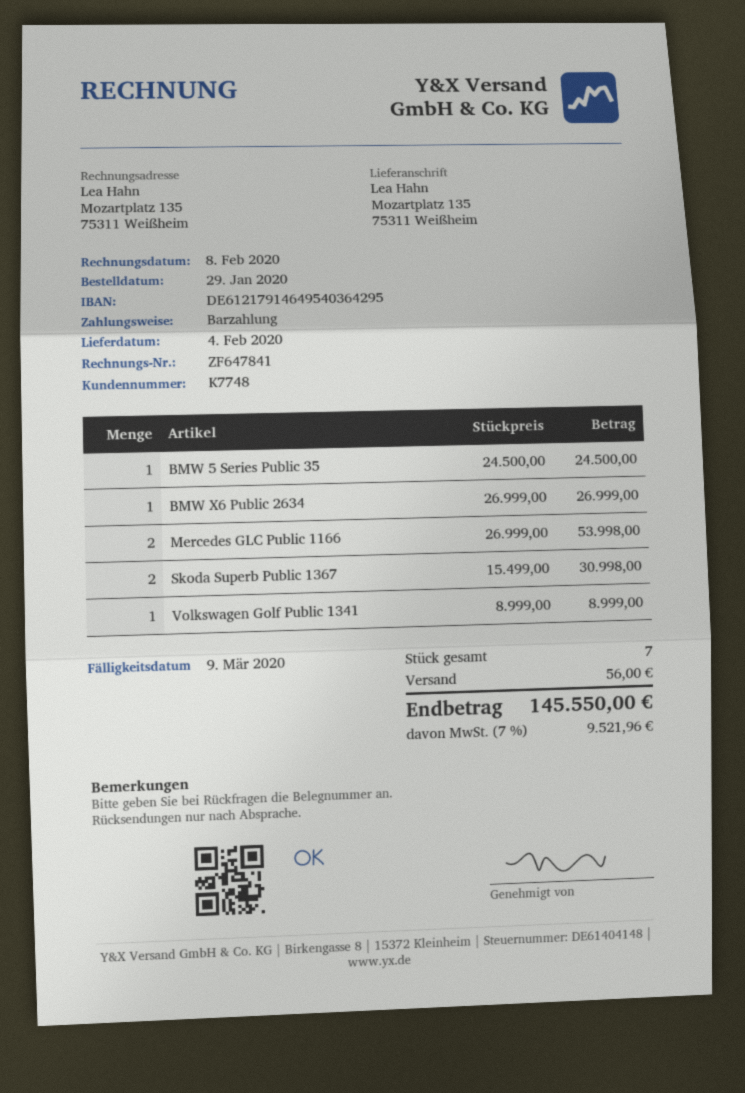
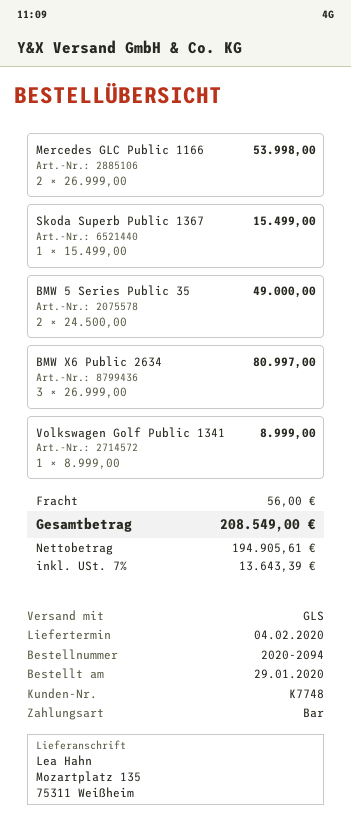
BMW 5 Series Public 35: 1 x 24500.00 = 24500.00 -> 2 x 24500.00 = 49000.00
BMW X6 Public 2634: 1 x 26999.00 = 26999.00 -> 3 x 26999.00 = 80997.00
Skoda Superb Public 1367: 2 x 15499.00 = 30998.00 -> 1 x 15499.00 = 15499.00
tax: 7% = 9521.96 -> 7% = 13643.39
total: 145550.00 -> 208549.00

